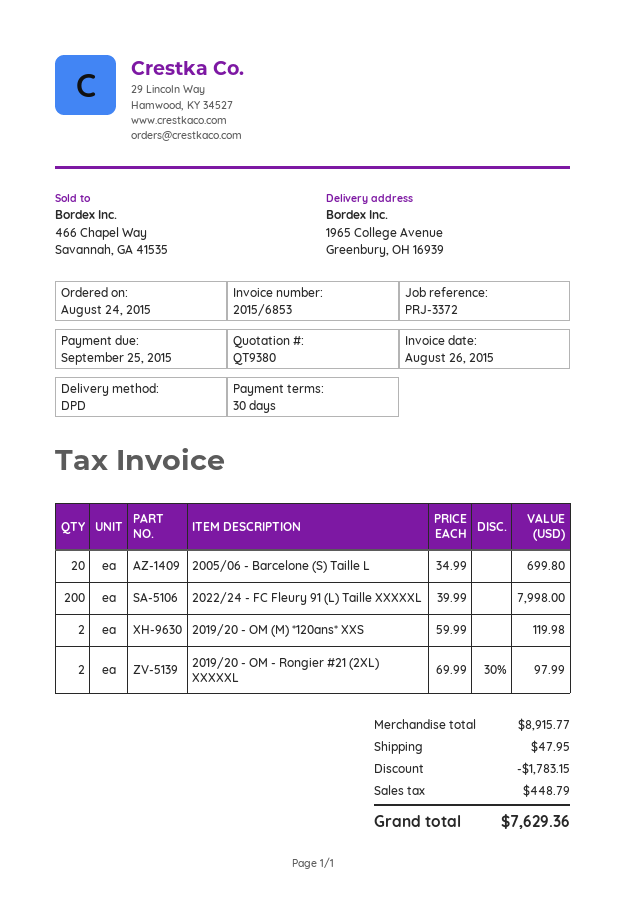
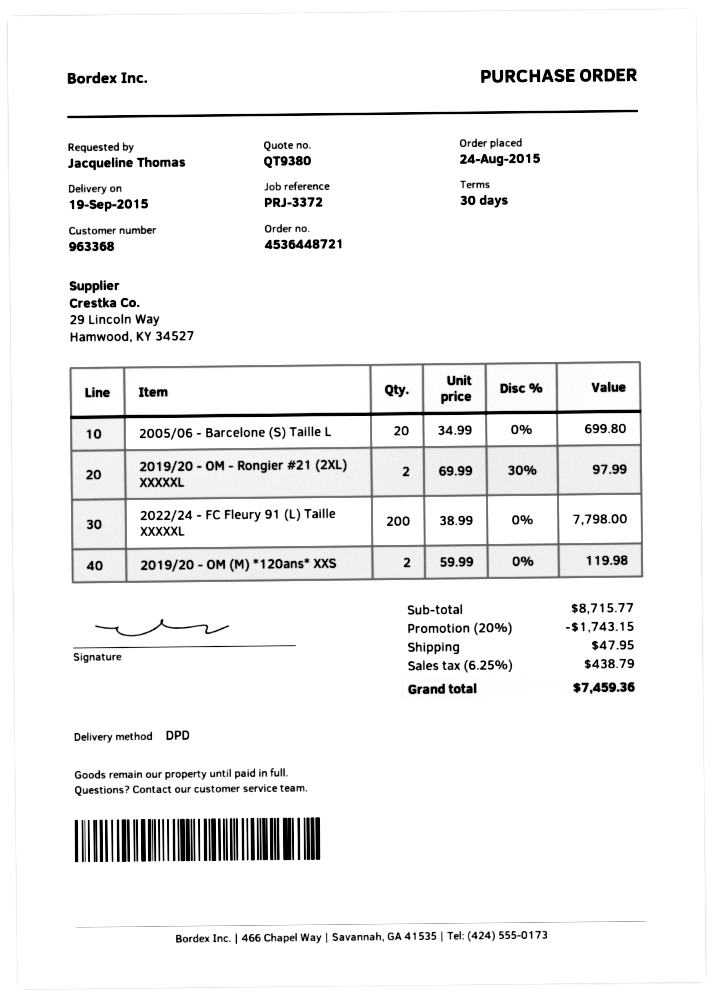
2022/24 - FC Fleury 91 (L) Taille XXXXXL: 200 x 39.99 = 7998.00 -> 200 x 38.99 = 7798.00
subtotal: 8915.77 -> 8715.77
discount: 1783.15 -> 1743.15
tax: 448.79 -> 438.79
total: 7629.36 -> 7459.36

